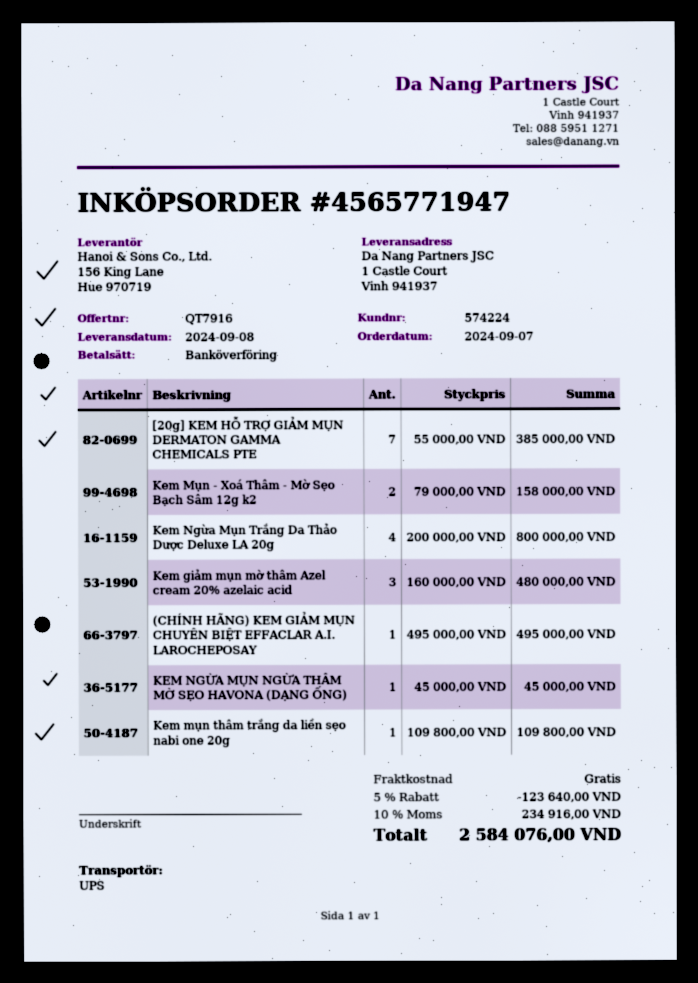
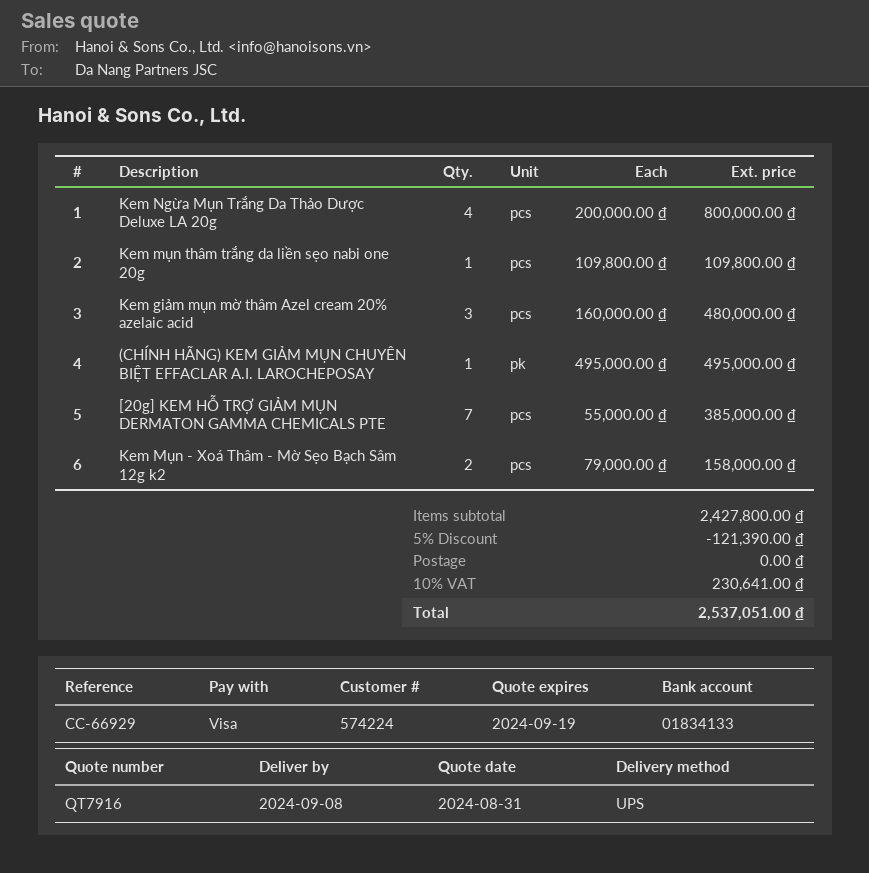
payment method: bank transfer -> Visa
KEM NGỪA MỤN NGỪA THÂM MỜ SẸO HAVONA (DẠNG ỐNG): 1 x 45000.00 = 45000.00 -> none
discount: 5% = 123640.00 -> 5% = 121390.00
tax: 10% = 234916.00 -> 10% = 230641.00
total: 2584076.00 -> 2537051.00

